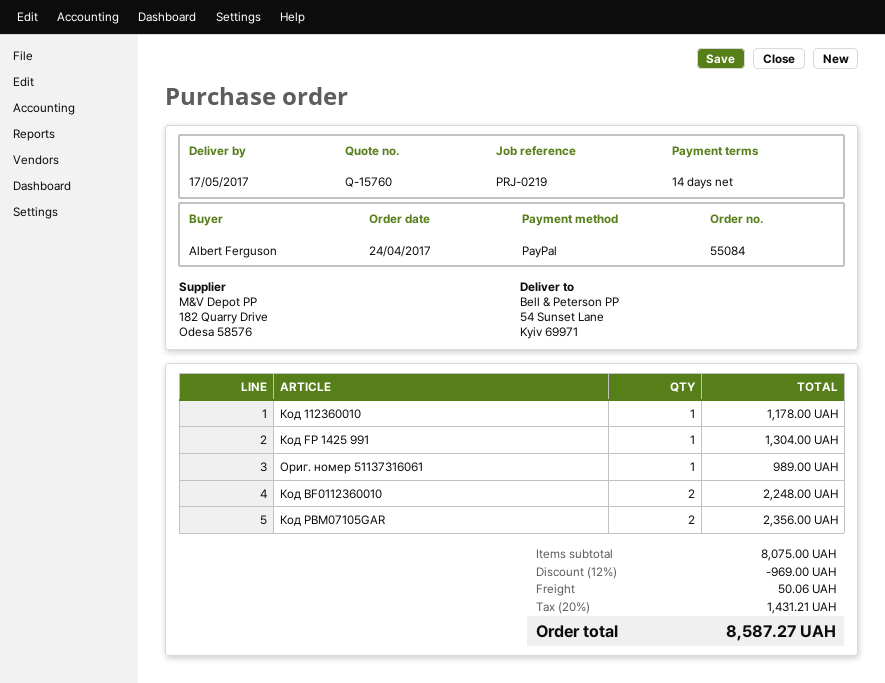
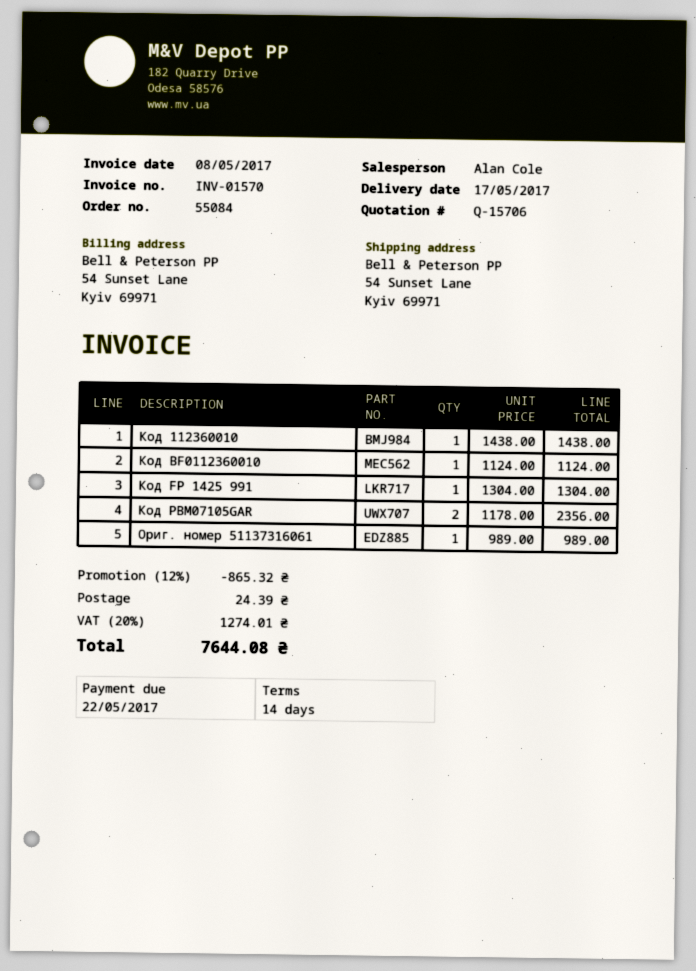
quote number: Q-15760 -> Q-15706
Код 112360010: 1 for 1178.00 -> 1 for 1438.00
Код BF0112360010: 2 for 2248.00 -> 1 for 1124.00
discount: 12% = 969.00 -> 12% = 865.32
shipping: 50.06 -> 24.39
tax: 20% = 1431.21 -> 20% = 1274.01
total: 8587.27 -> 7644.08

